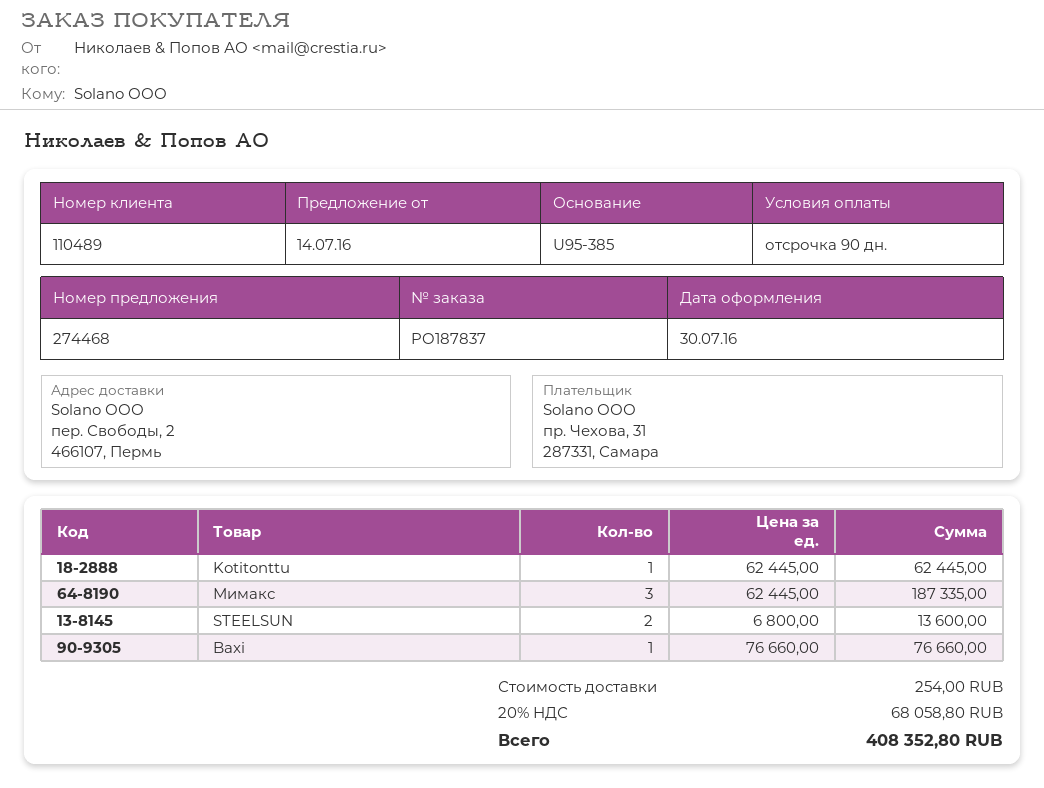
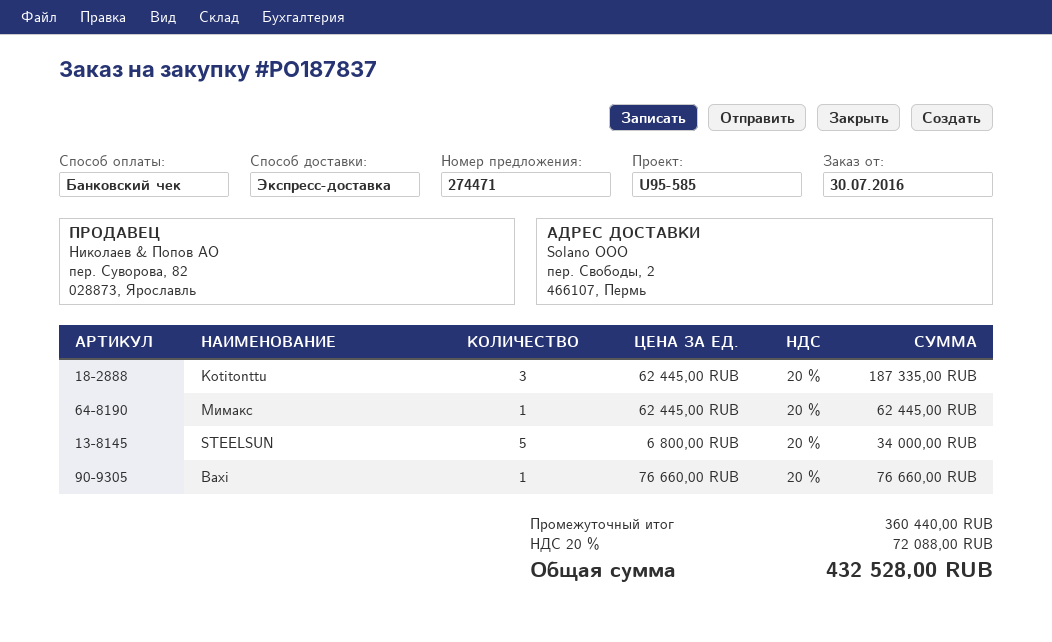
quote number: 274468 -> 274471
reference: U95-385 -> U95-585
Kotitonttu: 1 x 62445.00 = 62445.00 -> 3 x 62445.00 = 187335.00
Мимакс: 3 x 62445.00 = 187335.00 -> 1 x 62445.00 = 62445.00
STEELSUN: 2 x 6800.00 = 13600.00 -> 5 x 6800.00 = 34000.00
shipping: 254.00 -> none
tax: 20% = 68058.80 -> 20% = 72088.00
total: 408352.80 -> 432528.00

